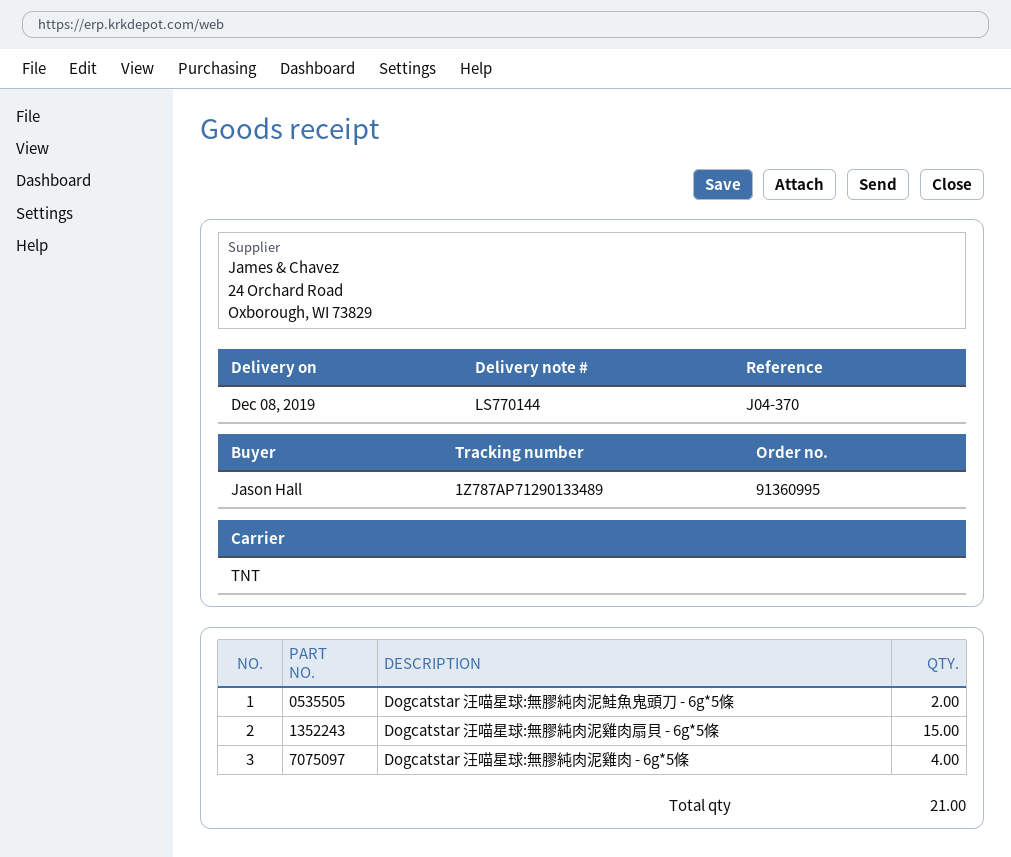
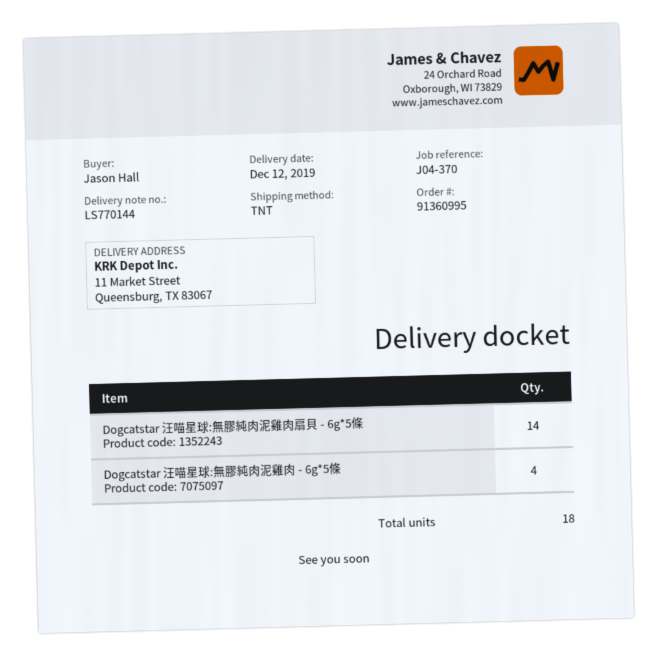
delivery date: 2019-12-08 -> 2019-12-12
Dogcatstar 汪喵星球:無膠純肉泥鮭魚鬼頭刀 - 6g*5條: 2 -> none
Dogcatstar 汪喵星球:無膠純肉泥雞肉扇貝 - 6g*5條: 15 -> 14
total quantity: 21 -> 18

